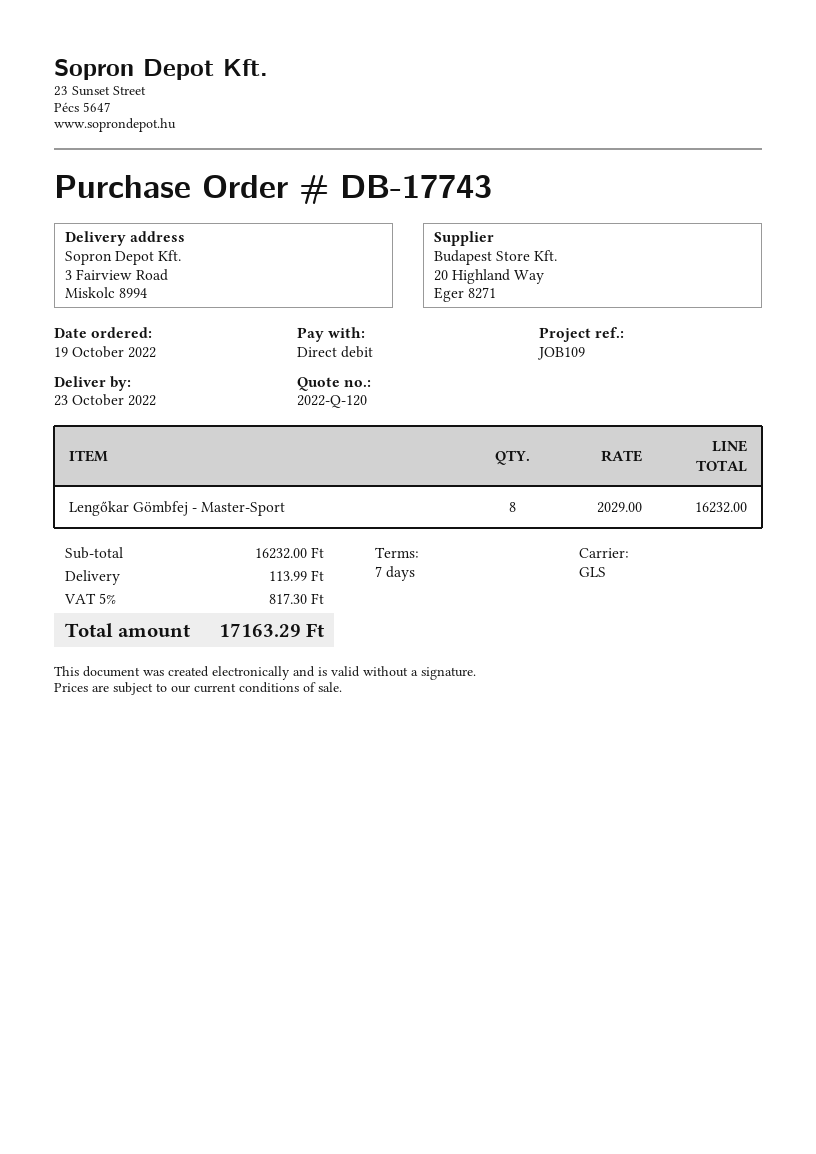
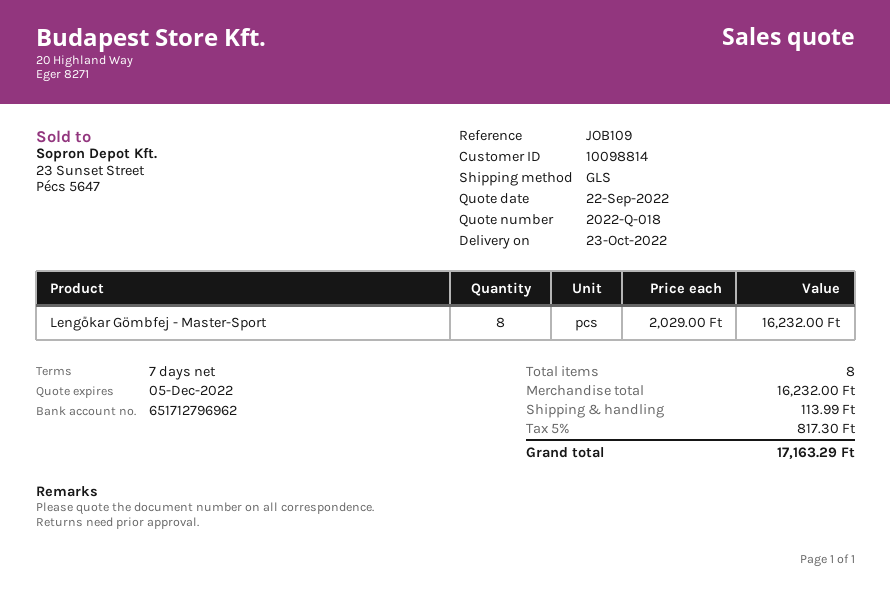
quote number: 2022-Q-120 -> 2022-Q-018

